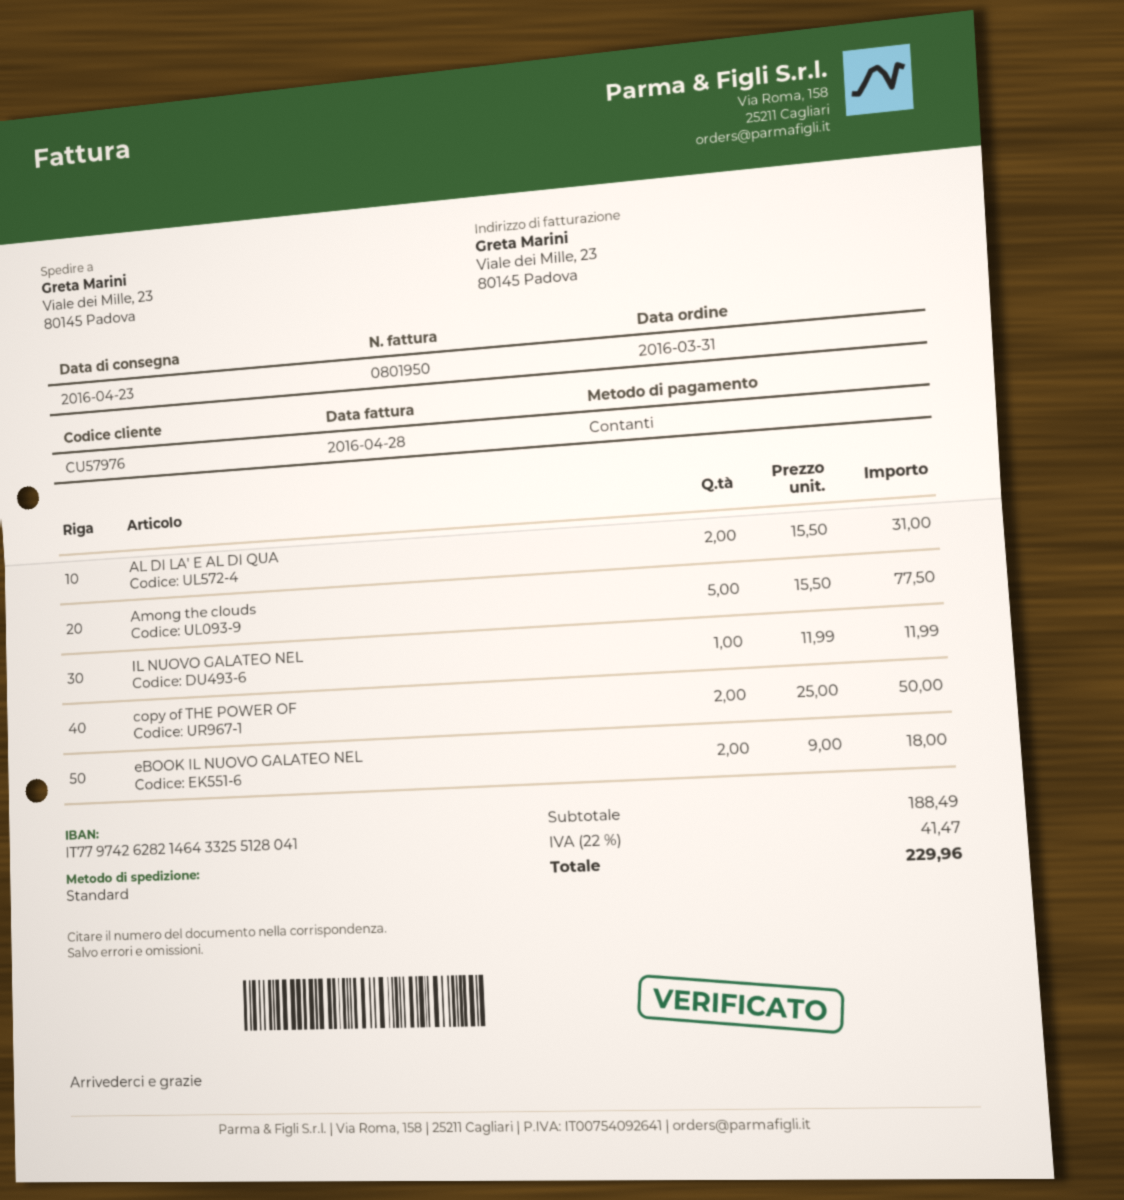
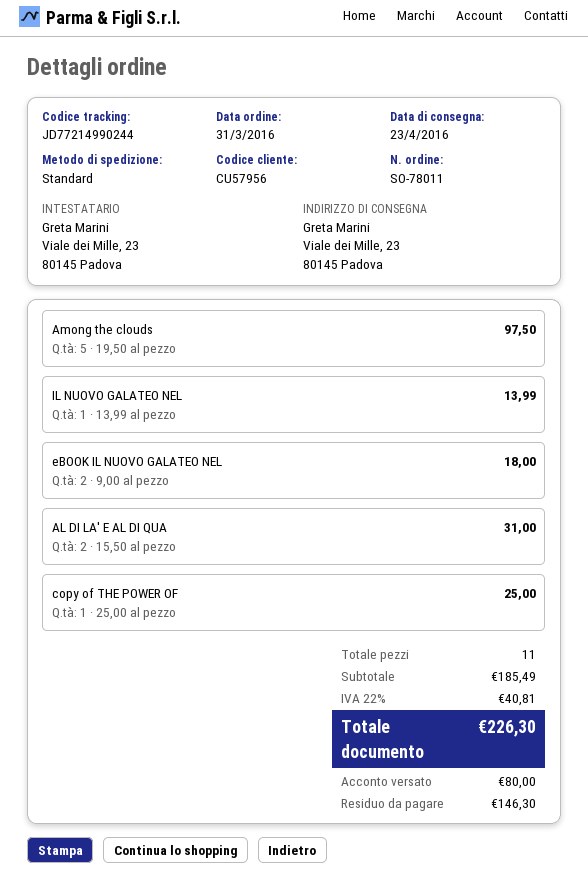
customer number: CU57976 -> CU57956
Among the clouds: 5 x 15.50 = 77.50 -> 5 x 19.50 = 97.50
IL NUOVO GALATEO NEL: 1 x 11.99 = 11.99 -> 1 x 13.99 = 13.99
copy of THE POWER OF: 2 x 25.00 = 50.00 -> 1 x 25.00 = 25.00
subtotal: 188.49 -> 185.49
tax: 22% = 41.47 -> 22% = 40.81
total: 229.96 -> 226.30

